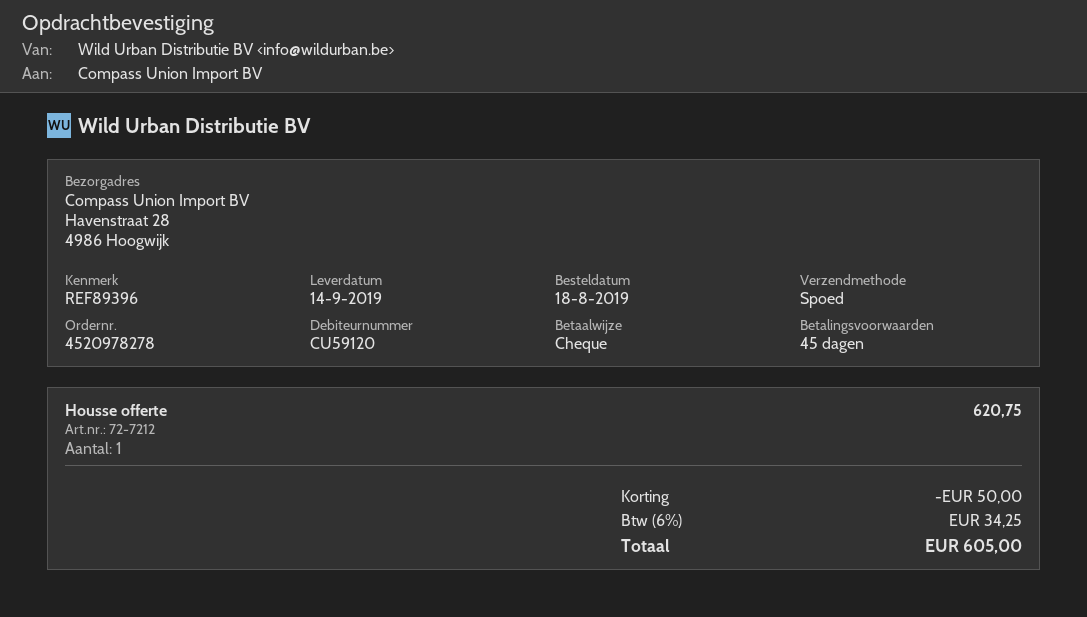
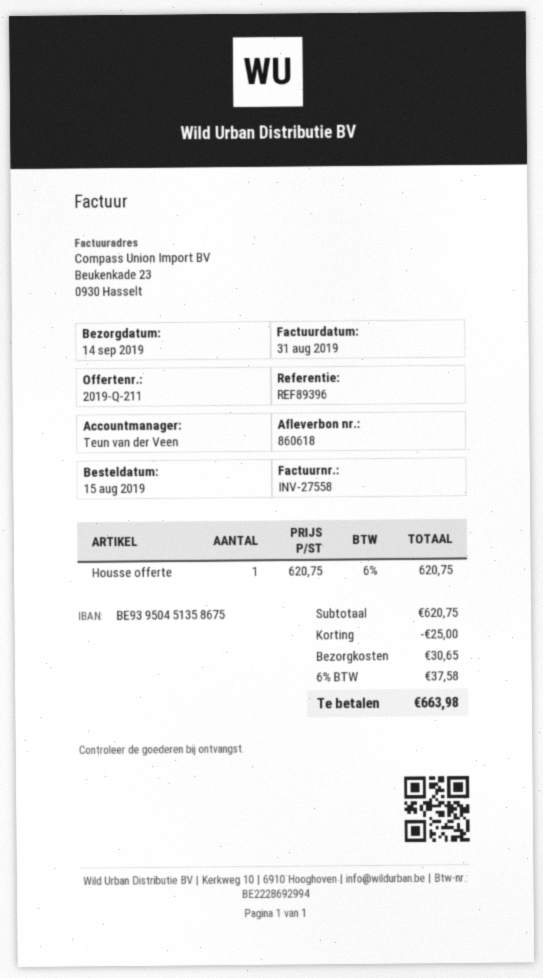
order date: 2019-08-18 -> 2019-08-15
discount: 50.00 -> 25.00
shipping: none -> 30.65
tax: 6% = 34.25 -> 6% = 37.58
total: 605.00 -> 663.98

